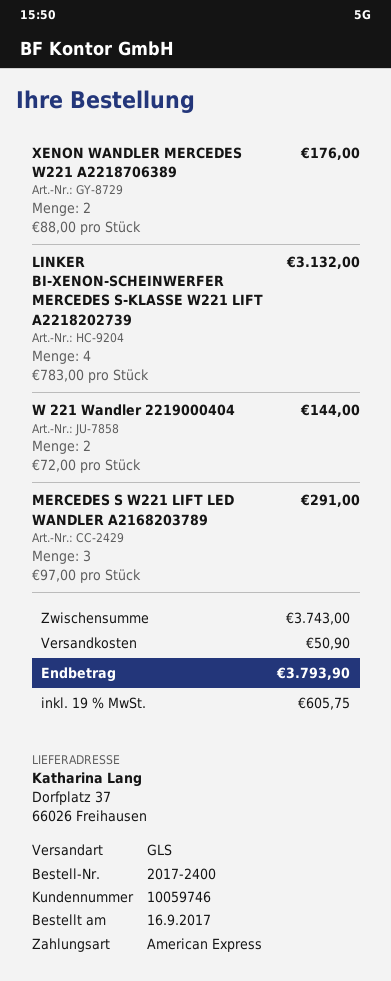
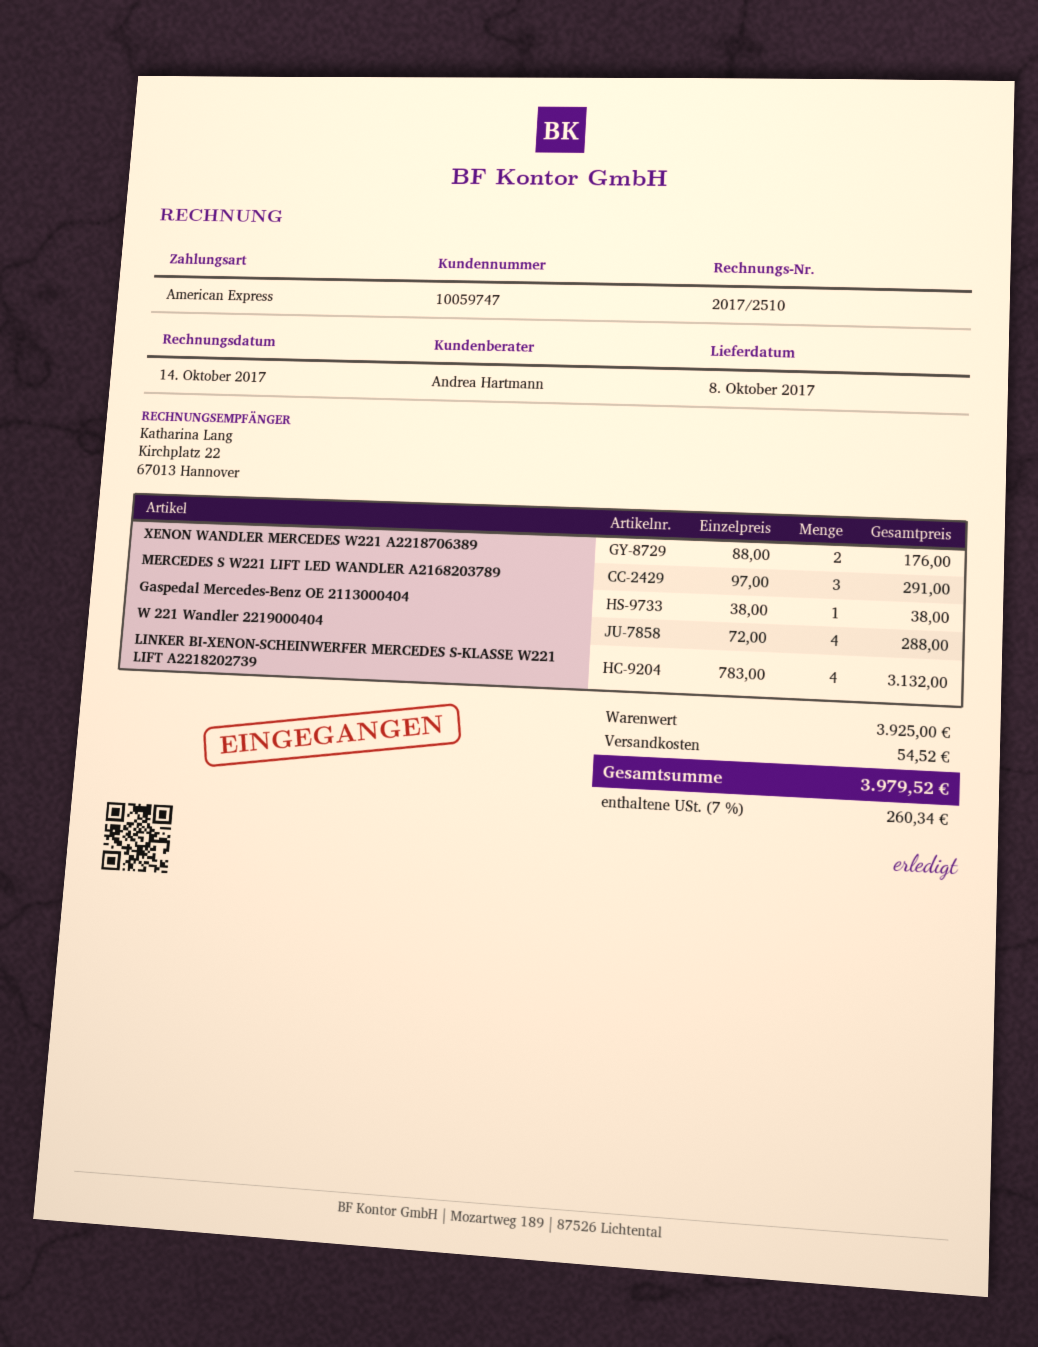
customer number: 10059746 -> 10059747
W 221 Wandler 2219000404: 2 x 72.00 = 144.00 -> 4 x 72.00 = 288.00
Gaspedal Mercedes-Benz OE 2113000404: none -> 1 x 38.00 = 38.00
subtotal: 3743.00 -> 3925.00
shipping: 50.90 -> 54.52
tax: 19% = 605.75 -> 7% = 260.34
total: 3793.90 -> 3979.52

